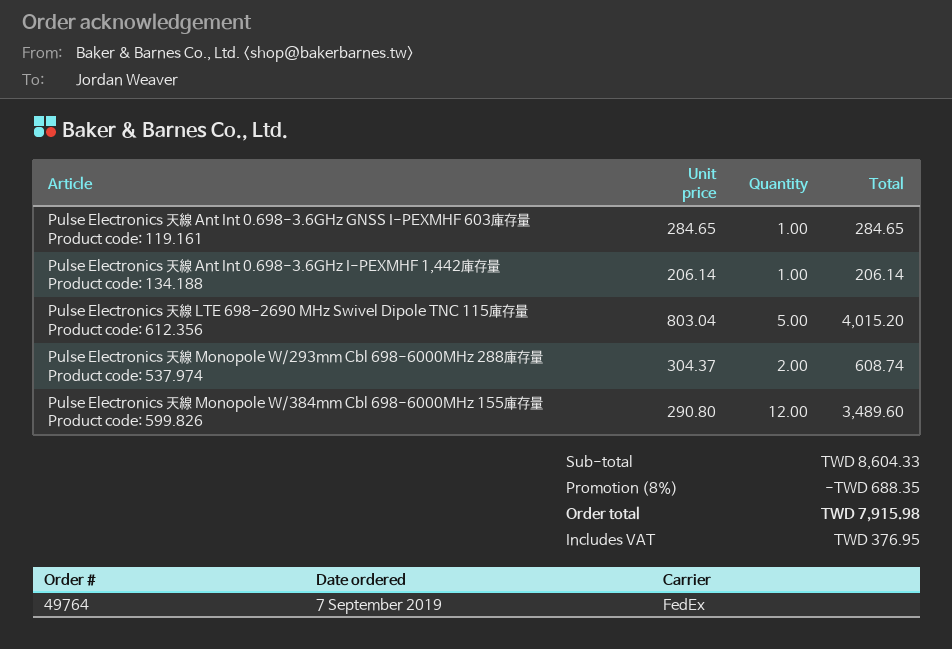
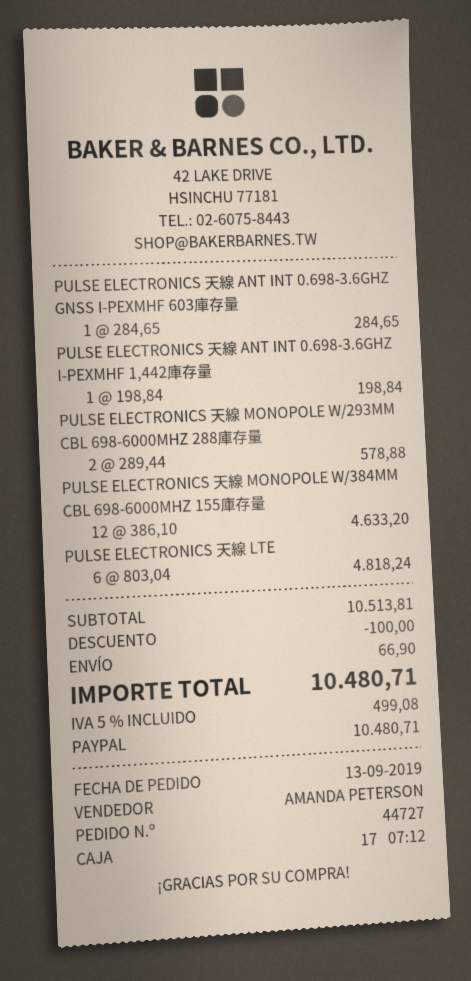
order number: 49764 -> 44727
order date: 2019-09-07 -> 2019-09-13
Pulse Electronics 天線 Ant Int 0.698-3.6GHz I-PEXMHF 1,442庫存量: 1 x 206.14 = 206.14 -> 1 x 198.84 = 198.84
Pulse Electronics 天線 LTE 698-2690 MHz Swivel Dipole TNC 115庫存量: 5 x 803.04 = 4015.20 -> 6 x 803.04 = 4818.24
Pulse Electronics 天線 Monopole W/293mm Cbl 698-6000MHz 288庫存量: 2 x 304.37 = 608.74 -> 2 x 289.44 = 578.88
Pulse Electronics 天線 Monopole W/384mm Cbl 698-6000MHz 155庫存量: 12 x 290.80 = 3489.60 -> 12 x 386.10 = 4633.20
subtotal: 8604.33 -> 10513.81
discount: 688.35 -> 100.00
shipping: none -> 66.90
tax: 376.95 -> 499.08
total: 7915.98 -> 10480.71

